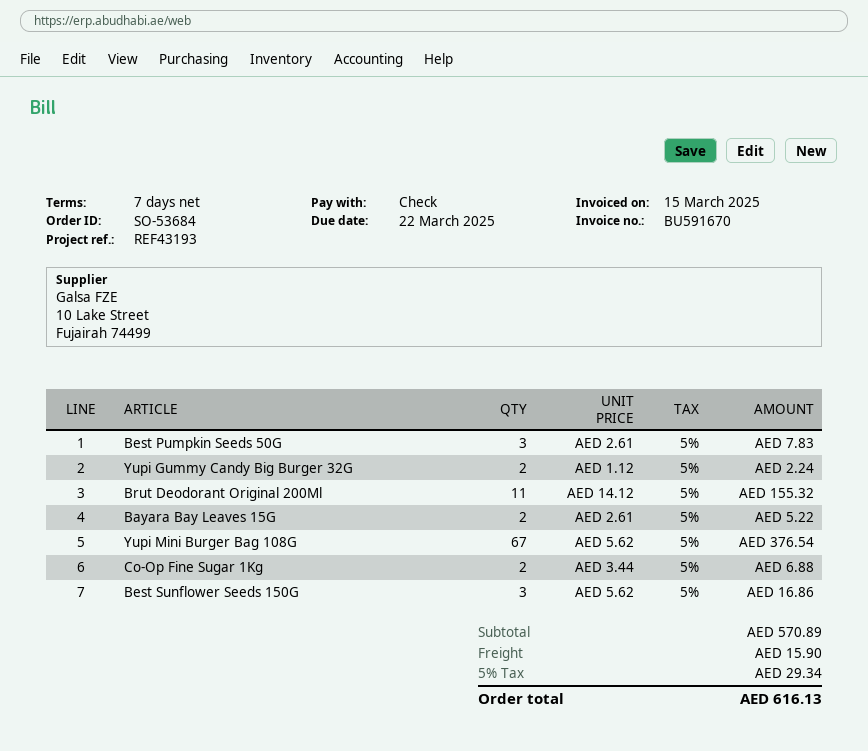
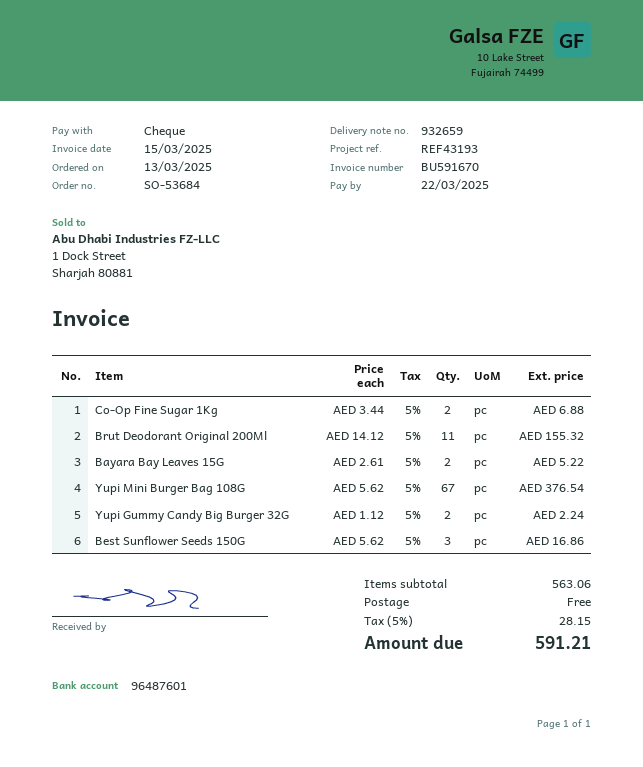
Best Pumpkin Seeds 50G: 3 x 2.61 = 7.83 -> none
subtotal: 570.89 -> 563.06
shipping: 15.90 -> 0.00
tax: 5% = 29.34 -> 5% = 28.15
total: 616.13 -> 591.21

